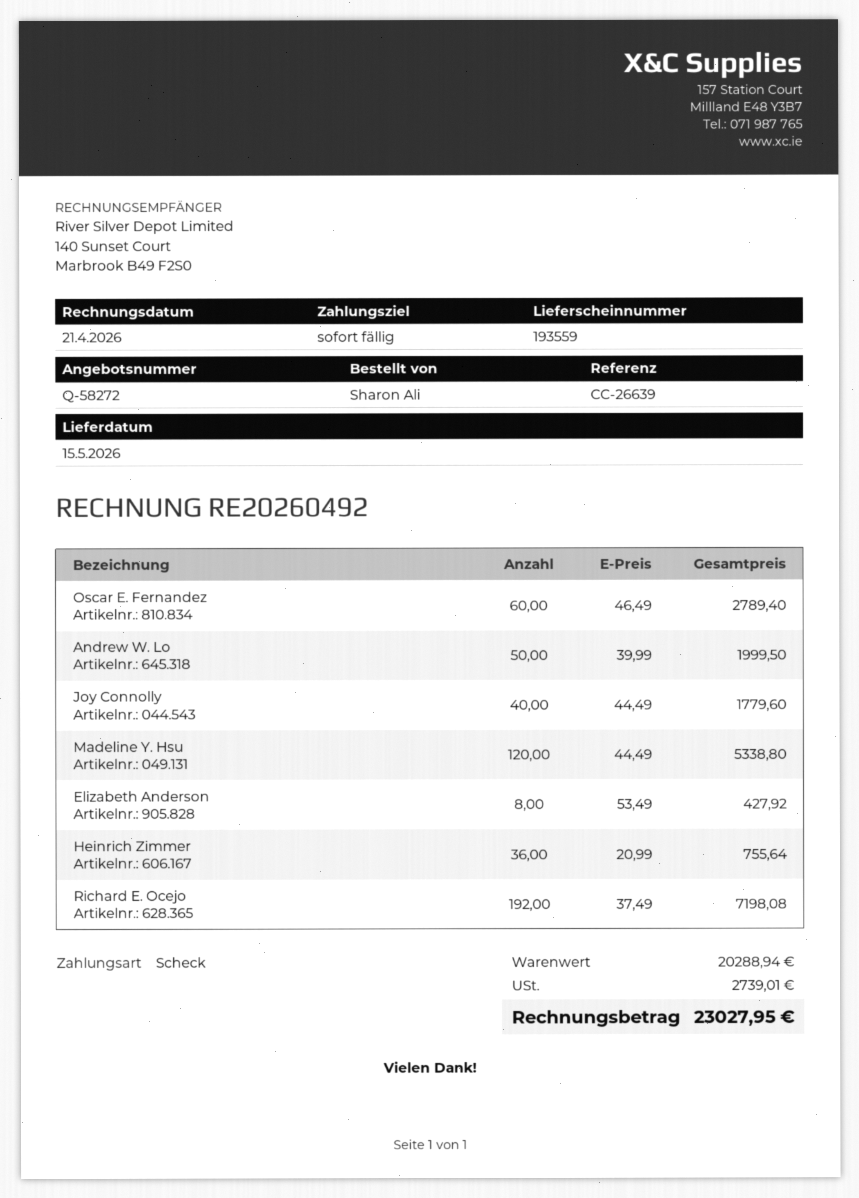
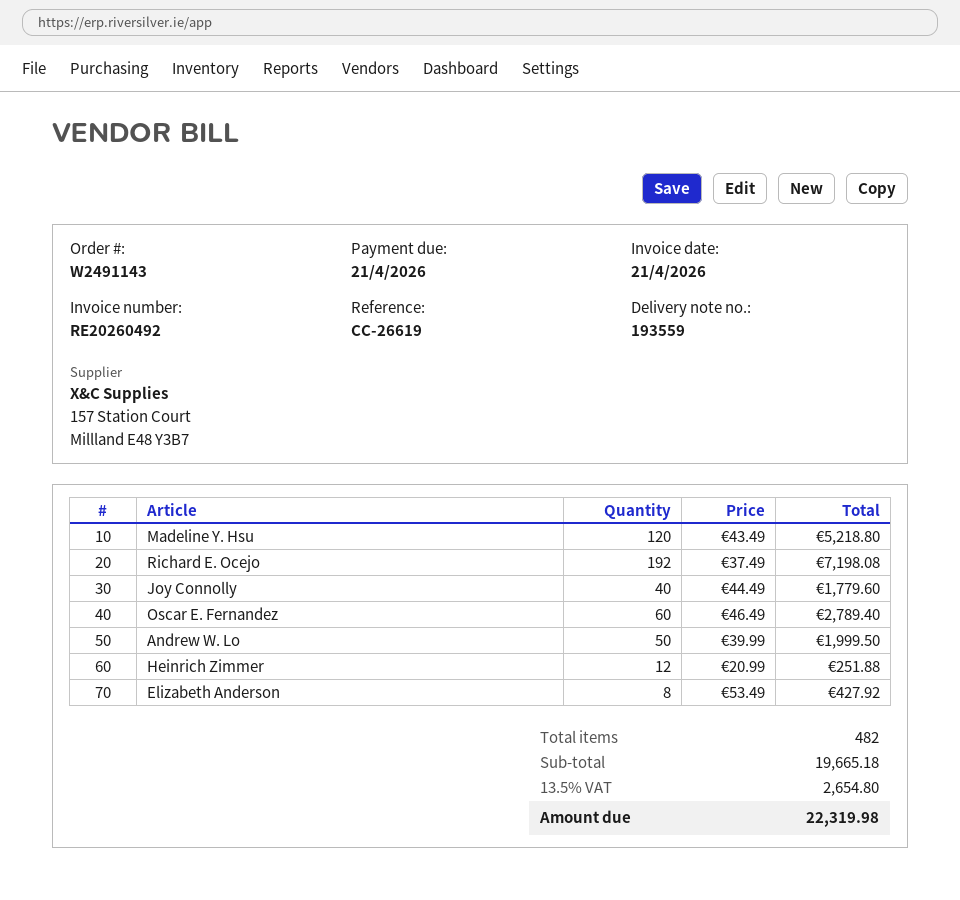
reference: CC-26639 -> CC-26619
Madeline Y. Hsu: 120 x 44.49 = 5338.80 -> 120 x 43.49 = 5218.80
Heinrich Zimmer: 36 x 20.99 = 755.64 -> 12 x 20.99 = 251.88
subtotal: 20288.94 -> 19665.18
tax: 2739.01 -> 2654.80
total: 23027.95 -> 22319.98

